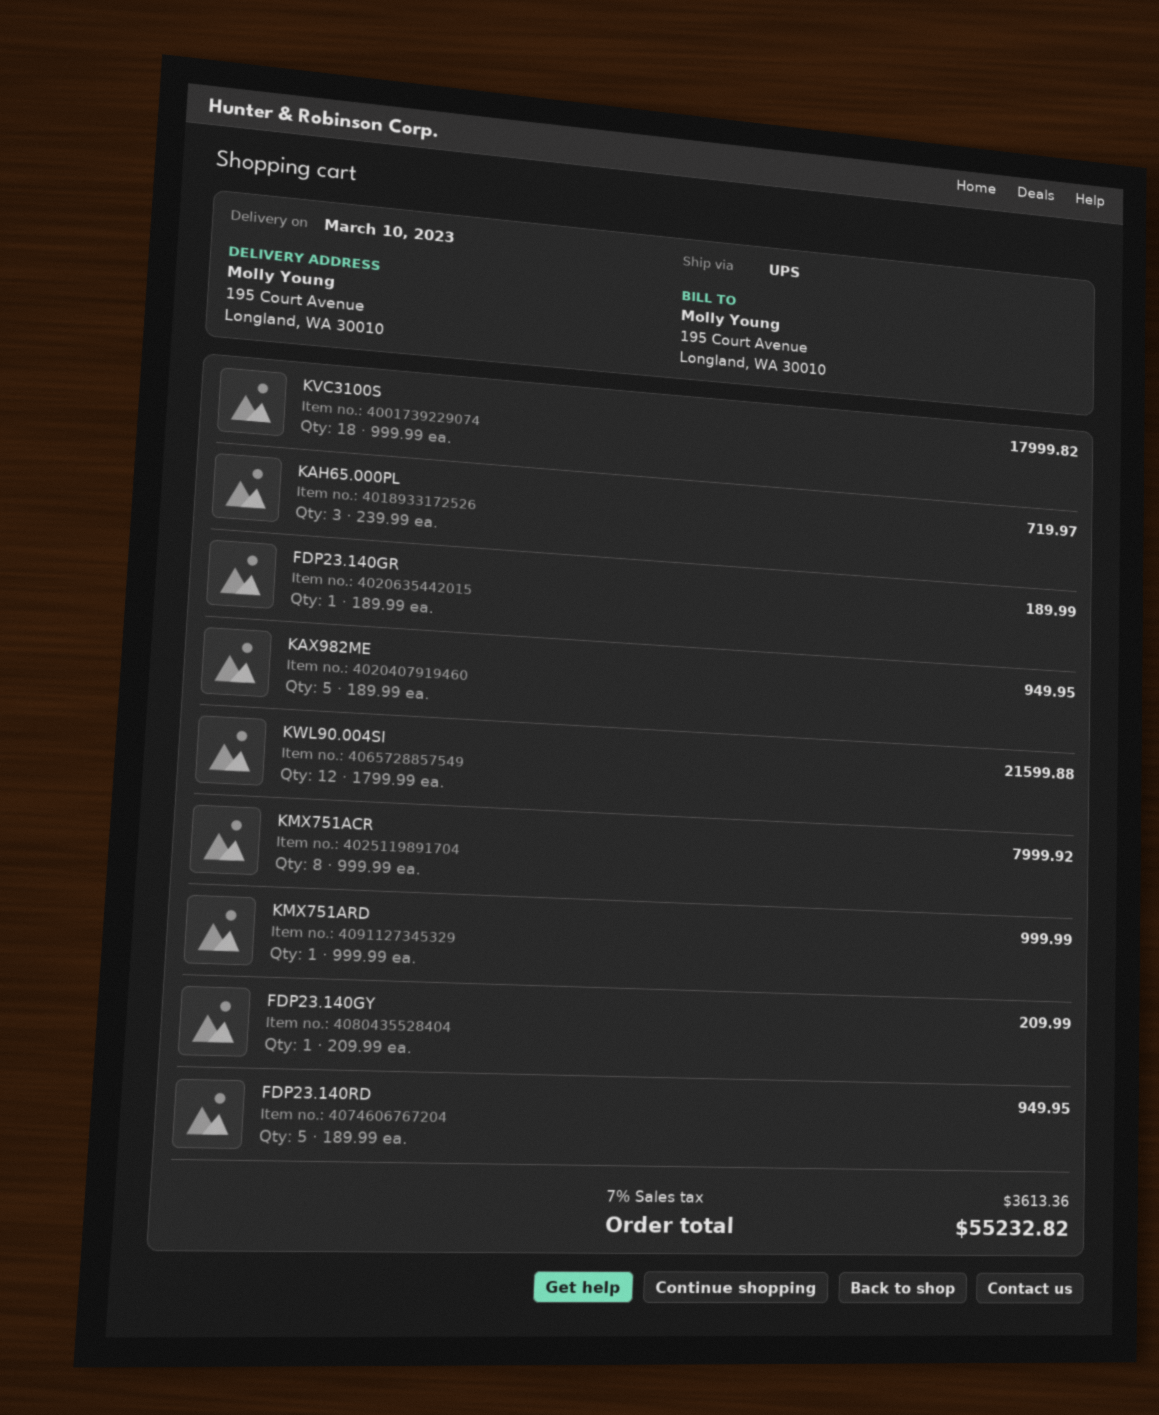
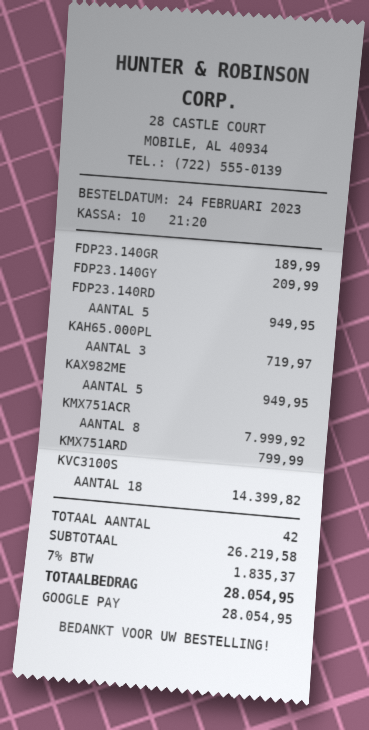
KVC3100S: 18 for 17999.82 -> 18 for 14399.82
KWL90.004SI: 12 for 21599.88 -> none
KMX751ARD: 1 for 999.99 -> 1 for 799.99
tax: 7% = 3613.36 -> 7% = 1835.37
total: 55232.82 -> 28054.95

